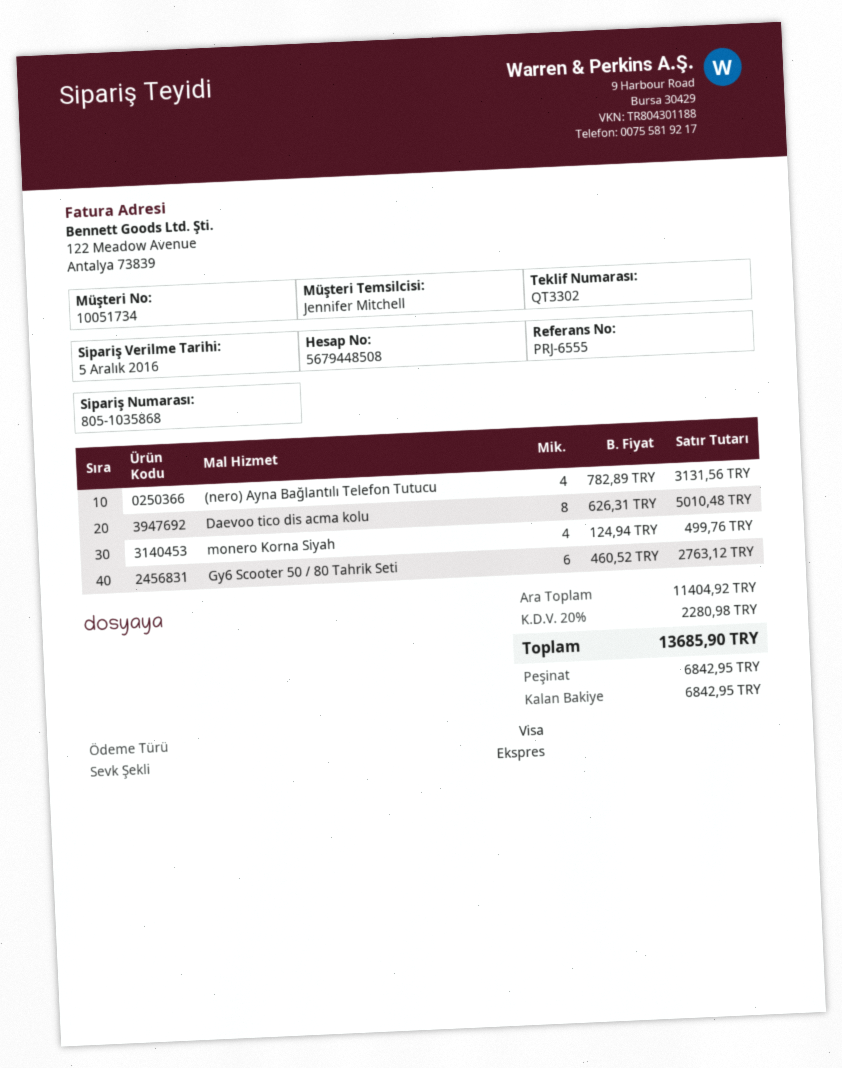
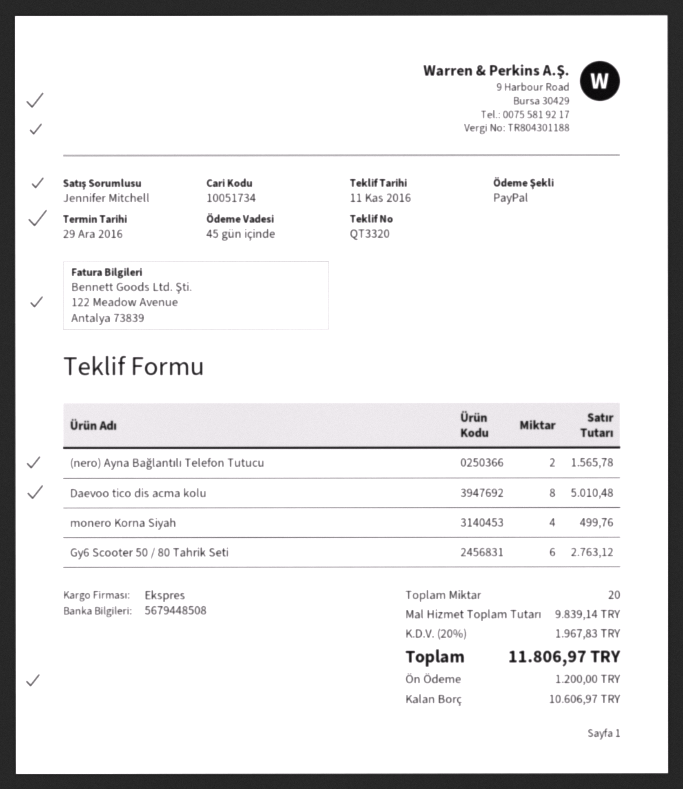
quote number: QT3302 -> QT3320
payment method: Visa -> PayPal
(nero) Ayna Bağlantılı Telefon Tutucu: 4 for 3131.56 -> 2 for 1565.78
subtotal: 11404.92 -> 9839.14
tax: 20% = 2280.98 -> 20% = 1967.83
total: 13685.90 -> 11806.97
deposit: 6842.95 -> 1200.00
balance: 6842.95 -> 10606.97

